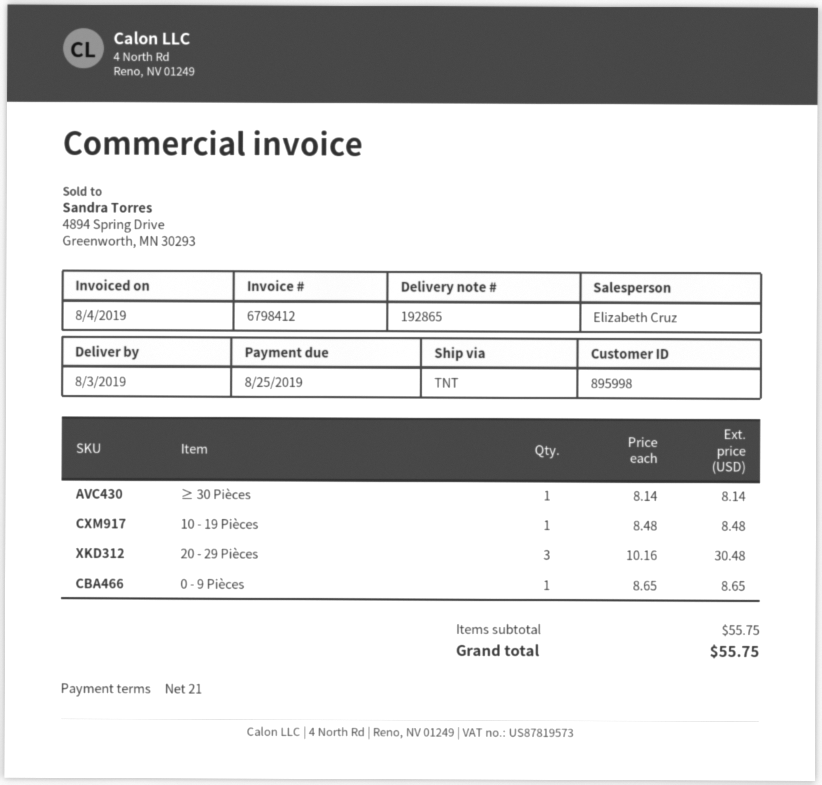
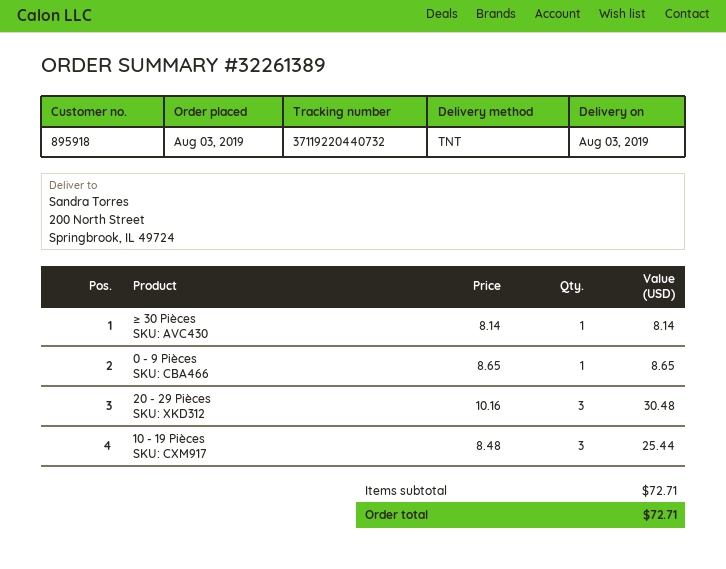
customer number: 895998 -> 895918
10 - 19 Pièces: 1 x 8.48 = 8.48 -> 3 x 8.48 = 25.44
subtotal: 55.75 -> 72.71
total: 55.75 -> 72.71

